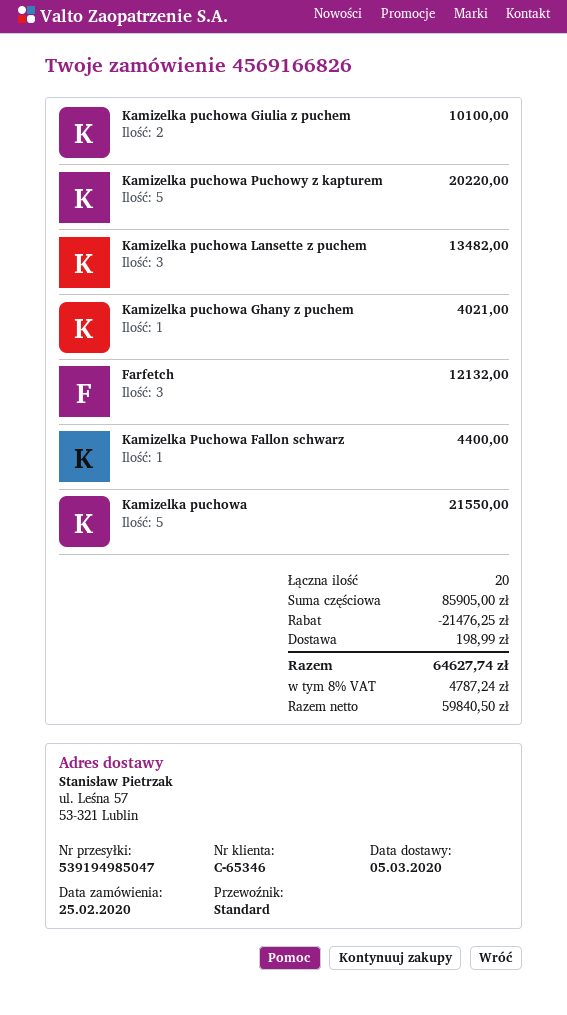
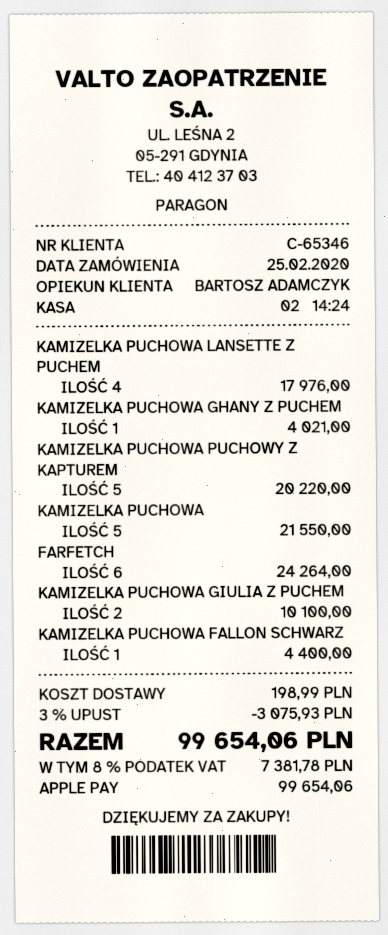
Kamizelka puchowa Lansette z puchem: 3 for 13482.00 -> 4 for 17976.00
Farfetch: 3 for 12132.00 -> 6 for 24264.00
discount: 21476.25 -> 3075.93
tax: 8% = 4787.24 -> 8% = 7381.78
total: 64627.74 -> 99654.06

